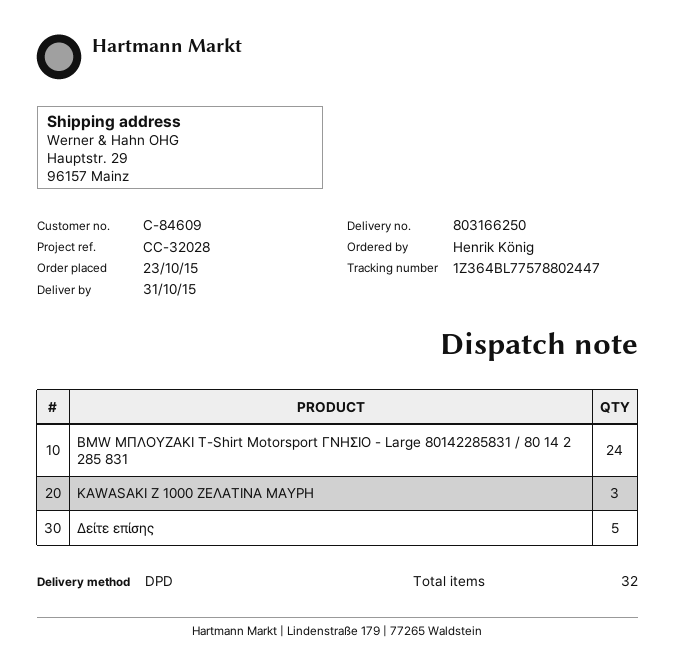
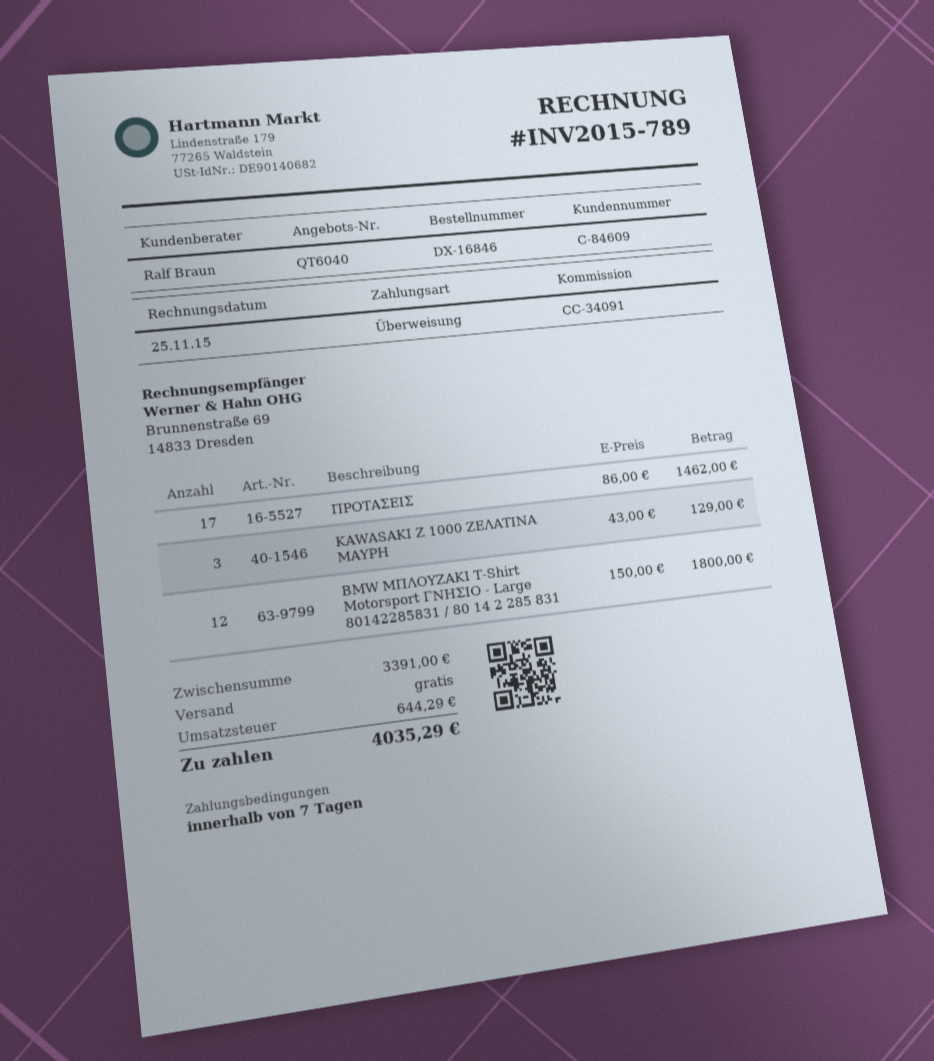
reference: CC-32028 -> CC-34091
BMW ΜΠΛΟΥΖΑΚΙ T-Shirt Motorsport ΓΝΗΣΙΟ - Large 80142285831 / 80 14 2 285 831: 24 -> 12
Δείτε επίσης: 5 -> none
ΠΡΟΤΑΣΕΙΣ: none -> 17

